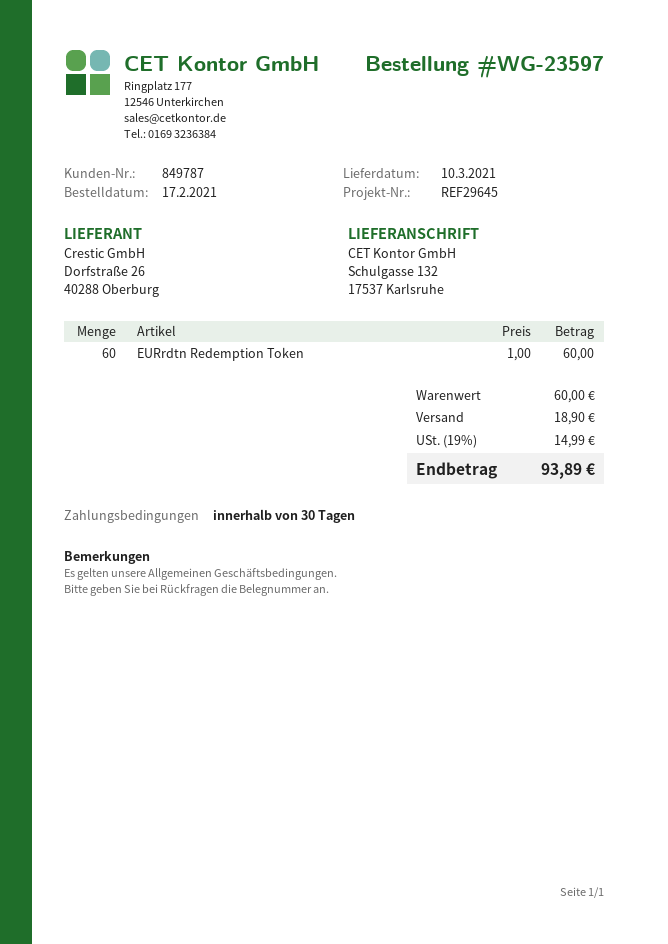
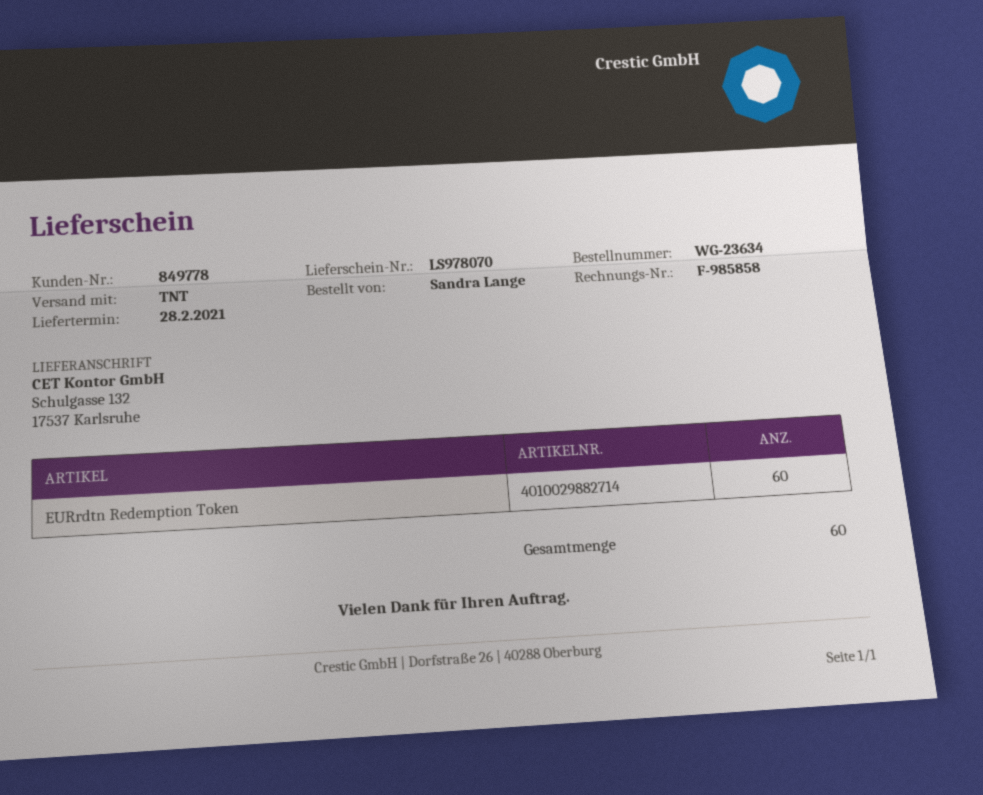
order number: WG-23597 -> WG-23634
delivery date: 2021-03-10 -> 2021-02-28
customer number: 849787 -> 849778

